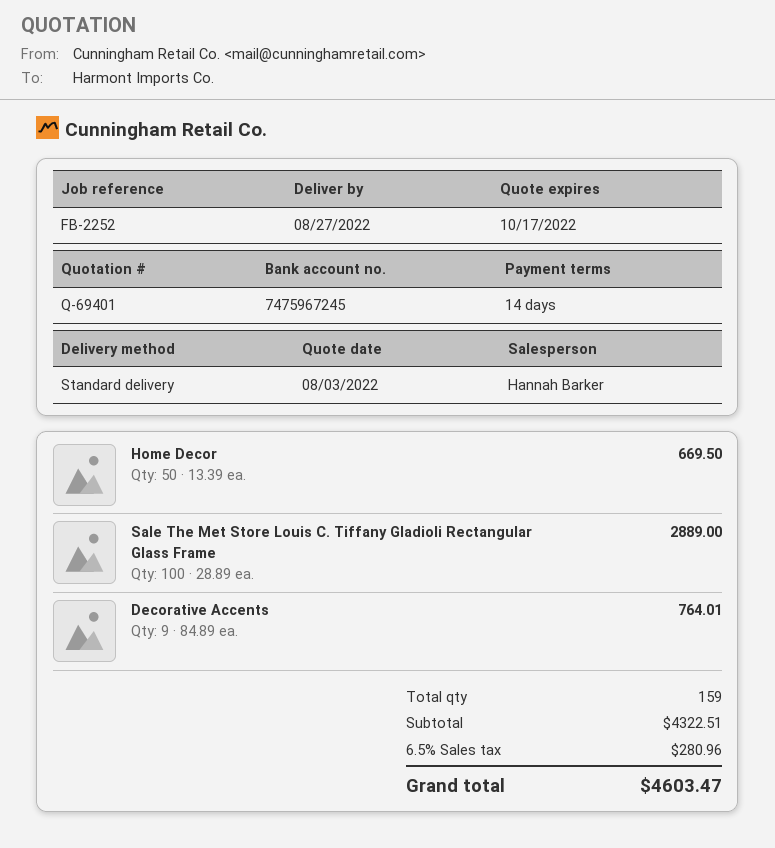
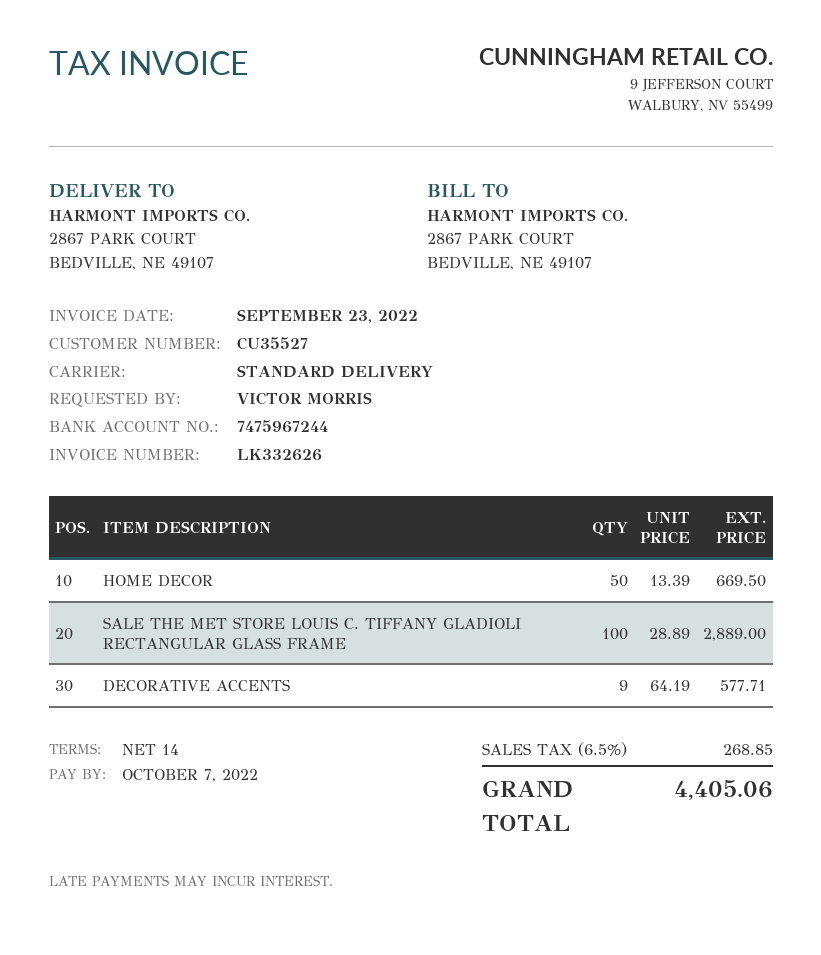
bank account: 7475967245 -> 7475967244
Decorative Accents: 9 x 84.89 = 764.01 -> 9 x 64.19 = 577.71
tax: 6.5% = 280.96 -> 6.5% = 268.85
total: 4603.47 -> 4405.06

